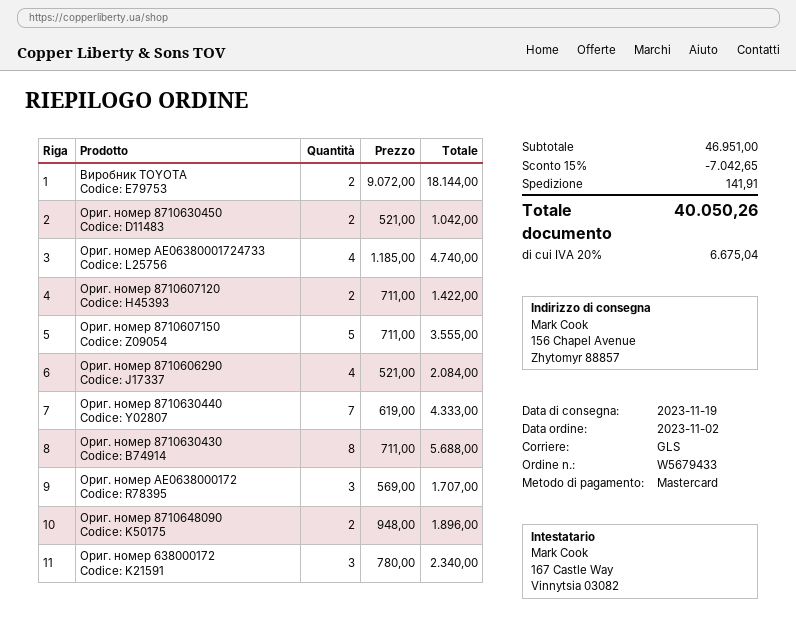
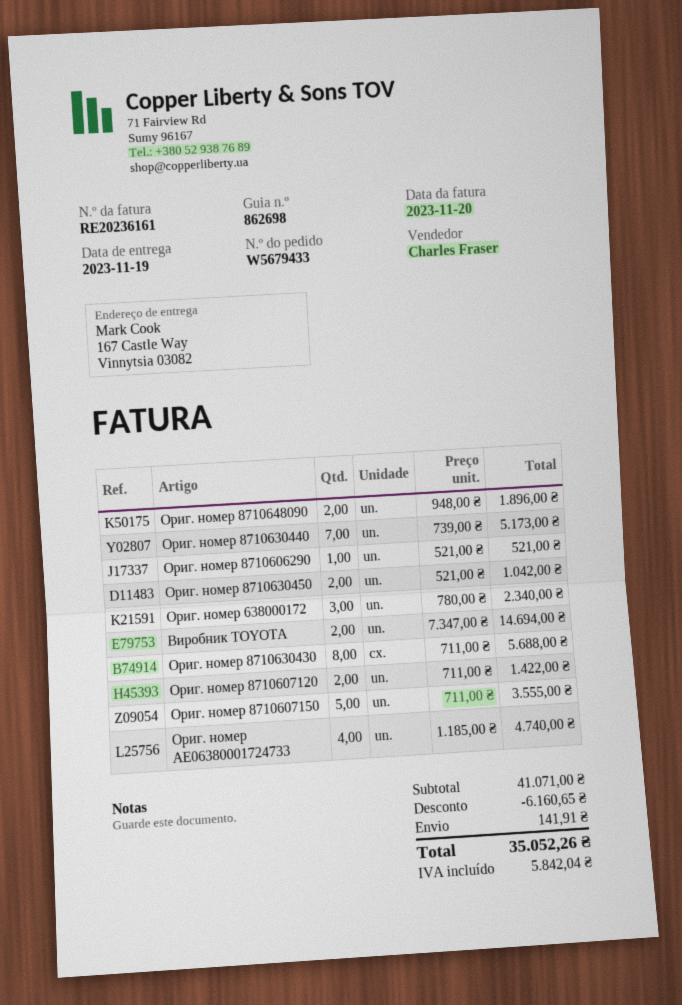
ship to: 156 Chapel Avenue, Zhytomyr 88857 -> 167 Castle Way, Vinnytsia 03082
Виробник TOYOTA: 2 x 9072.00 = 18144.00 -> 2 x 7347.00 = 14694.00
Ориг. номер 8710606290: 4 x 521.00 = 2084.00 -> 1 x 521.00 = 521.00
Ориг. номер 8710630440: 7 x 619.00 = 4333.00 -> 7 x 739.00 = 5173.00
Ориг. номер AE0638000172: 3 x 569.00 = 1707.00 -> none
subtotal: 46951.00 -> 41071.00
discount: 7042.65 -> 6160.65
tax: 6675.04 -> 5842.04
total: 40050.26 -> 35052.26

